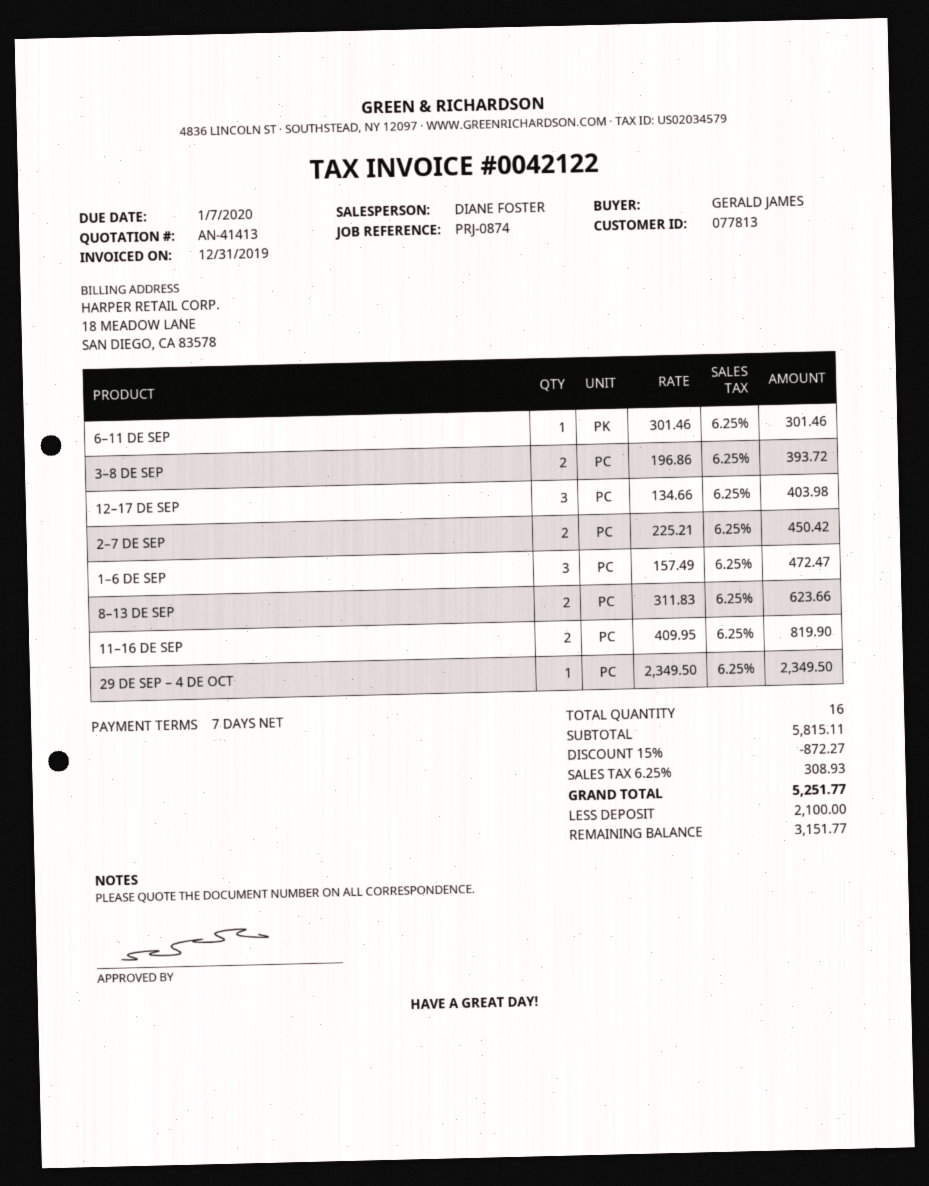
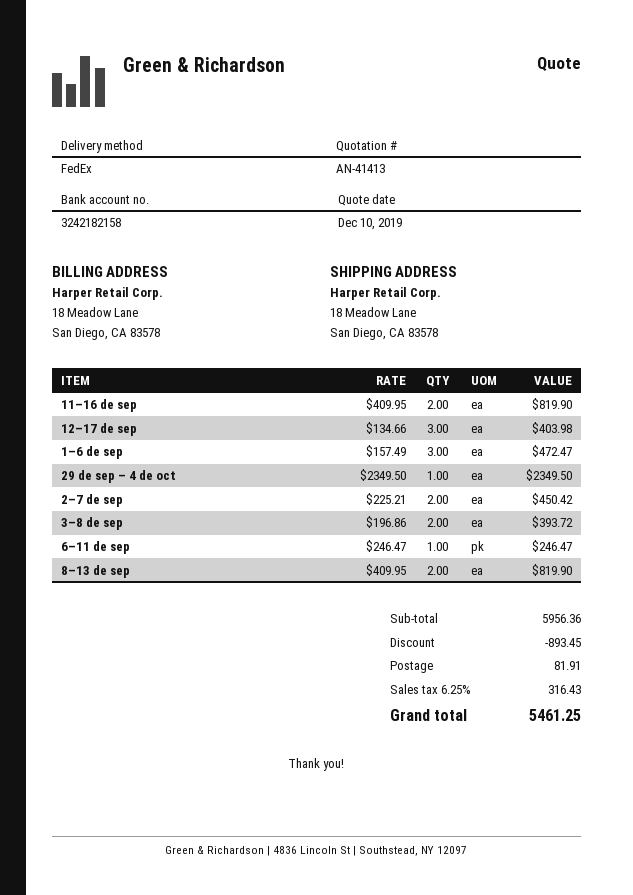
6–11 DE SEP: 1 x 301.46 = 301.46 -> 1 x 246.47 = 246.47
8–13 DE SEP: 2 x 311.83 = 623.66 -> 2 x 409.95 = 819.90
subtotal: 5815.11 -> 5956.36
discount: 872.27 -> 893.45
shipping: none -> 81.91
tax: 6.25% = 308.93 -> 6.25% = 316.43
total: 5251.77 -> 5461.25

